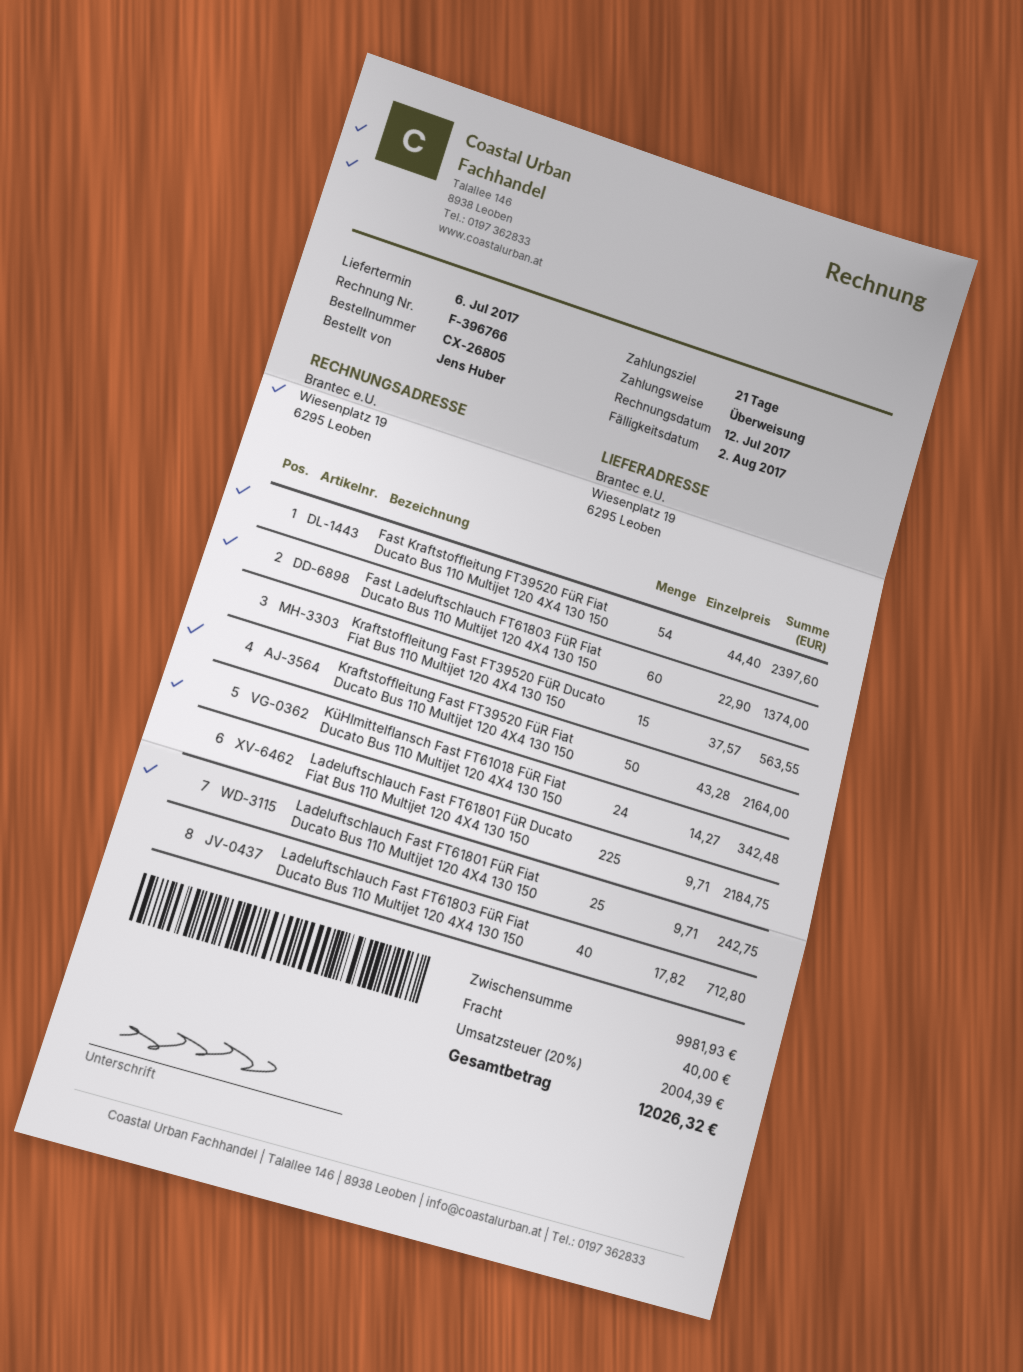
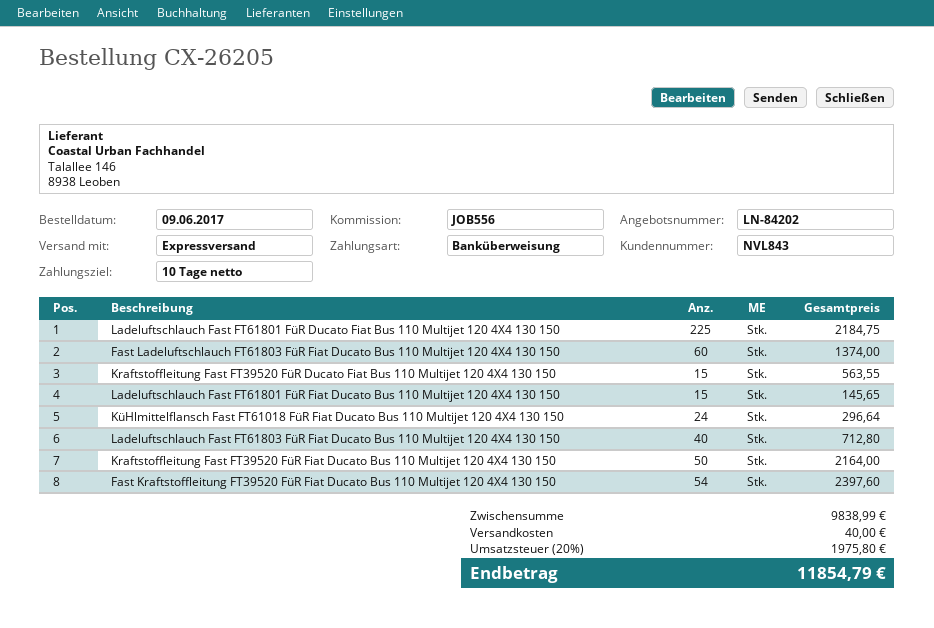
order number: CX-26805 -> CX-26205
payment terms: 21 days -> 10 days
KüHlmittelflansch Fast FT61018 FüR Fiat Ducato Bus 110 Multijet 120 4X4 130 150: 24 for 342.48 -> 24 for 296.64
Ladeluftschlauch Fast FT61801 FüR Fiat Ducato Bus 110 Multijet 120 4X4 130 150: 25 for 242.75 -> 15 for 145.65
subtotal: 9981.93 -> 9838.99
tax: 20% = 2004.39 -> 20% = 1975.80
total: 12026.32 -> 11854.79

